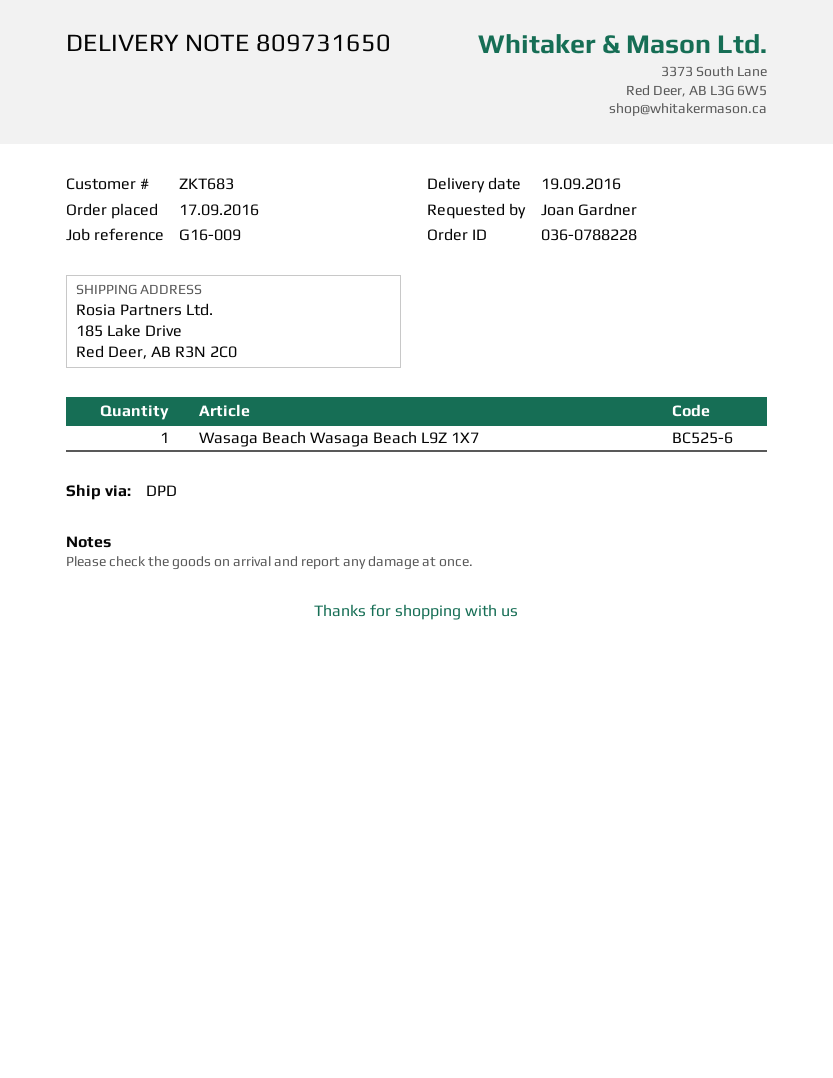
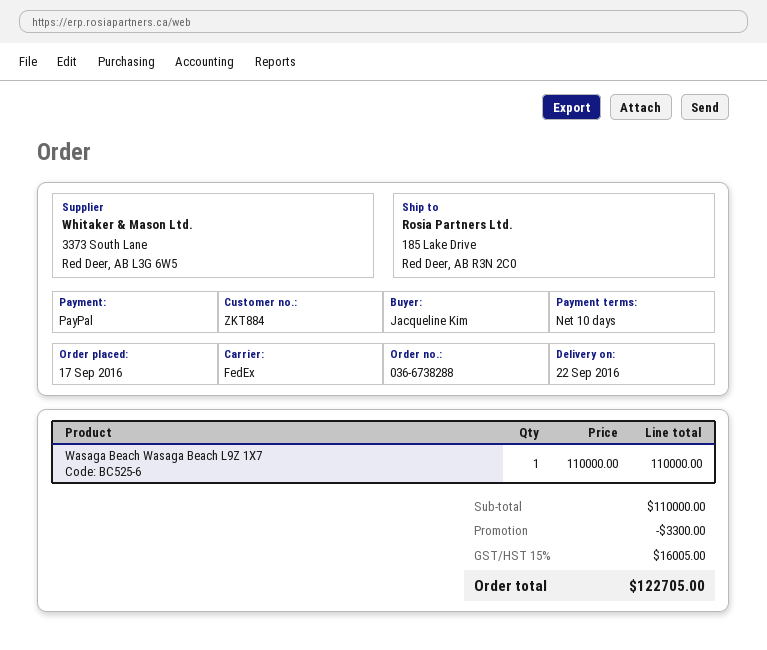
order number: 036-0788228 -> 036-6738288
delivery date: 2016-09-19 -> 2016-09-22
customer number: ZKT683 -> ZKT884
ordered by: Joan Gardner -> Jacqueline Kim
shipping method: DPD -> FedEx

